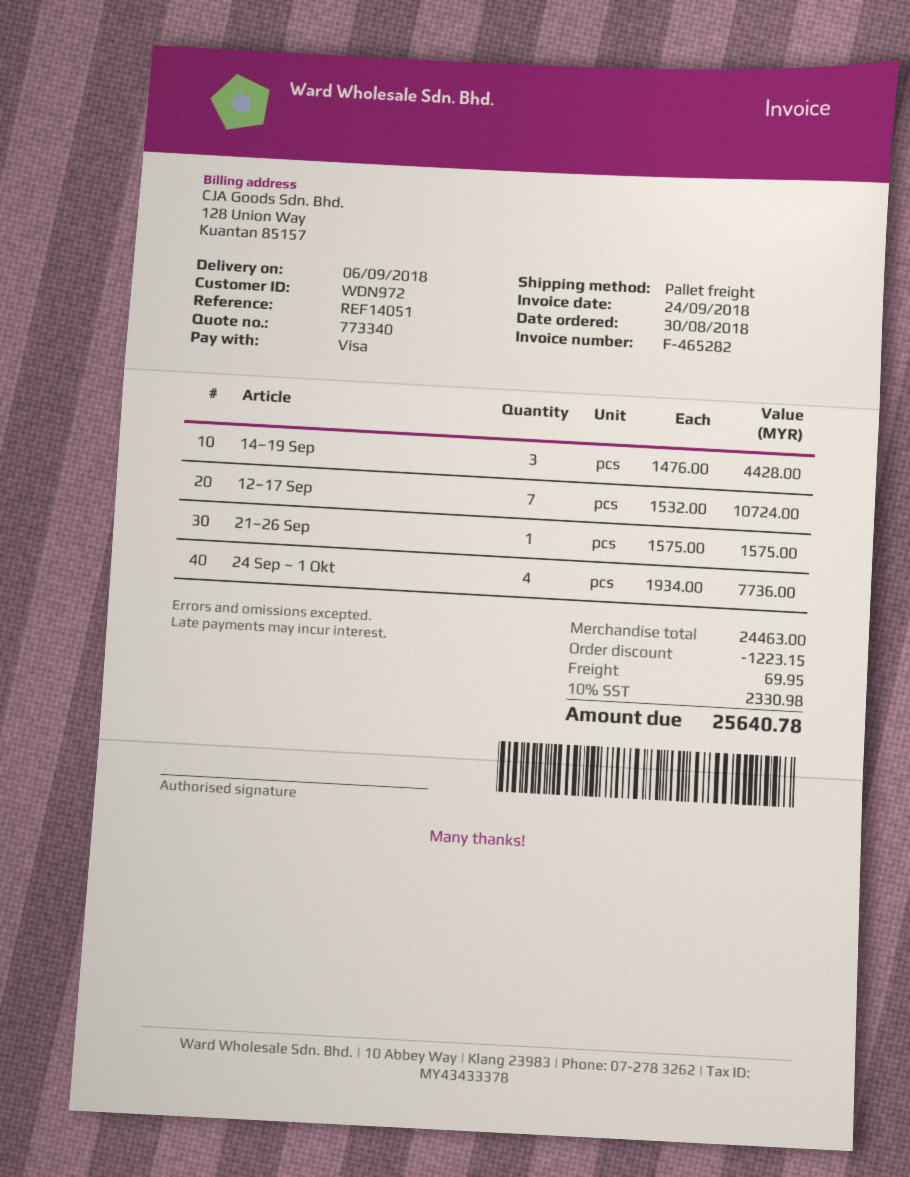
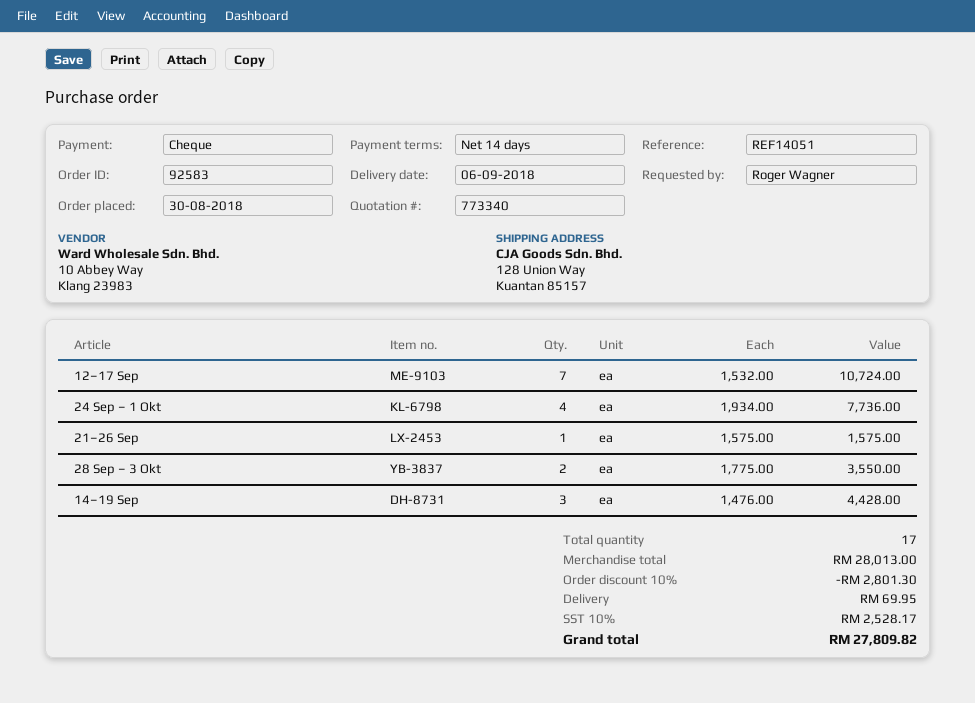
payment method: Visa -> cheque
28 Sep – 3 Okt: none -> 2 x 1775.00 = 3550.00
subtotal: 24463.00 -> 28013.00
discount: 1223.15 -> 2801.30
tax: 10% = 2330.98 -> 10% = 2528.17
total: 25640.78 -> 27809.82

